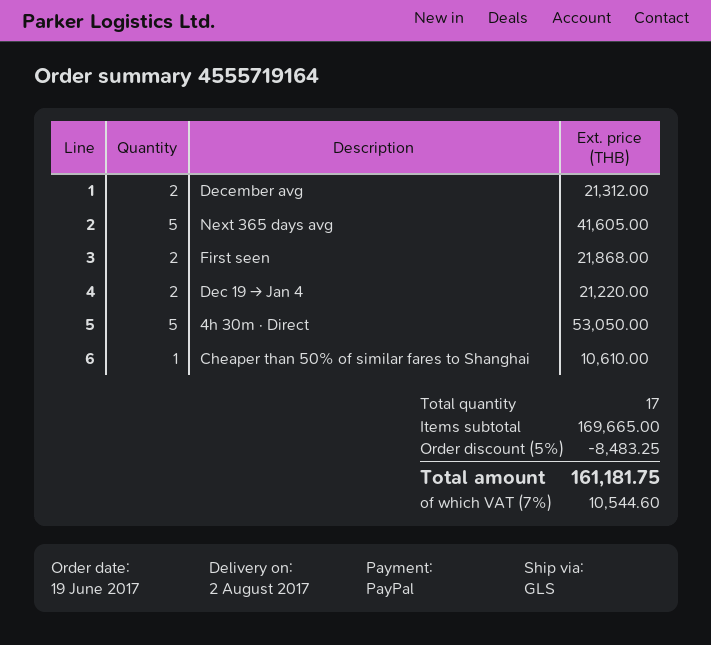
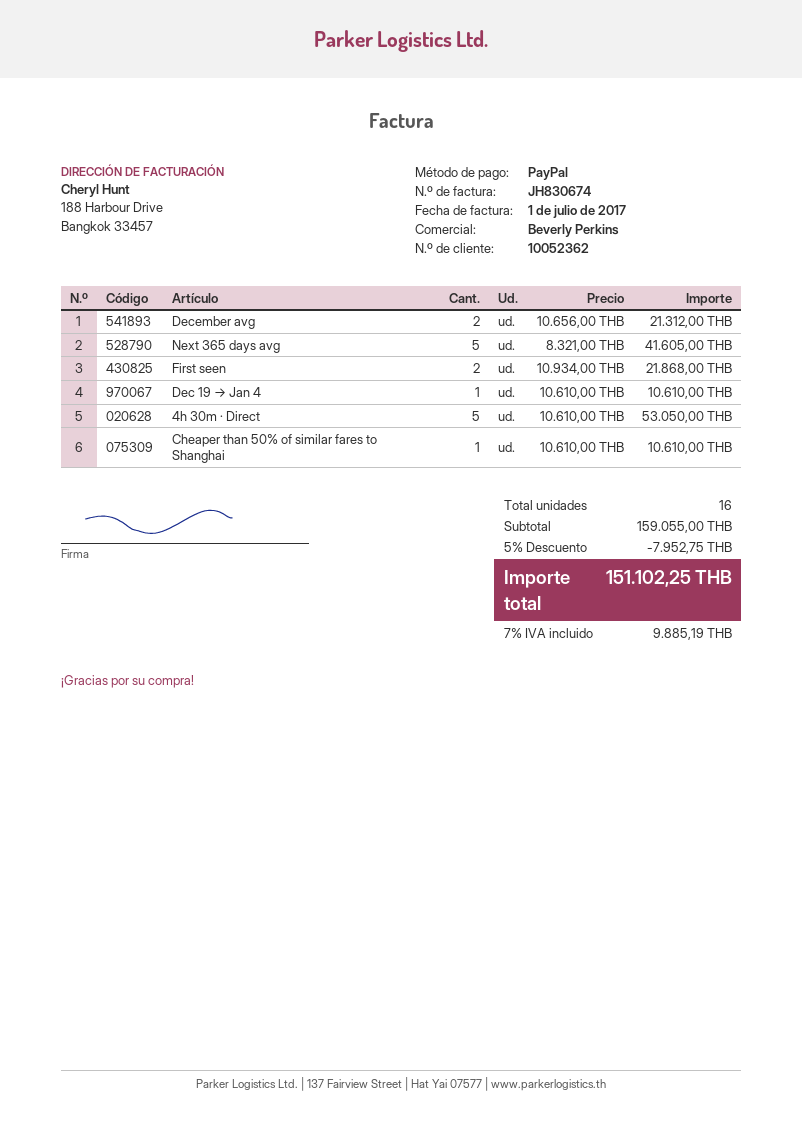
Dec 19 → Jan 4: 2 for 21220.00 -> 1 for 10610.00
total quantity: 17 -> 16
subtotal: 169665.00 -> 159055.00
discount: 5% = 8483.25 -> 5% = 7952.75
tax: 7% = 10544.60 -> 7% = 9885.19
total: 161181.75 -> 151102.25

